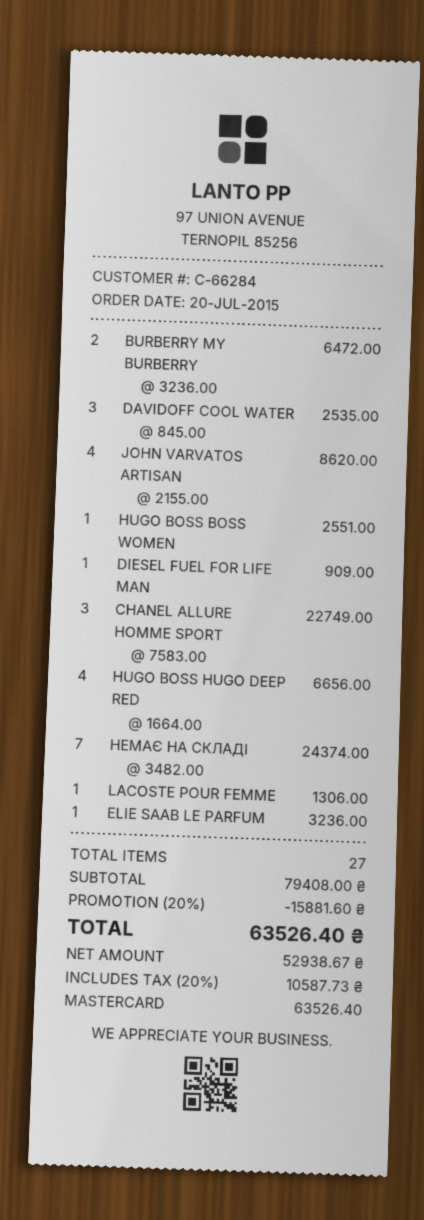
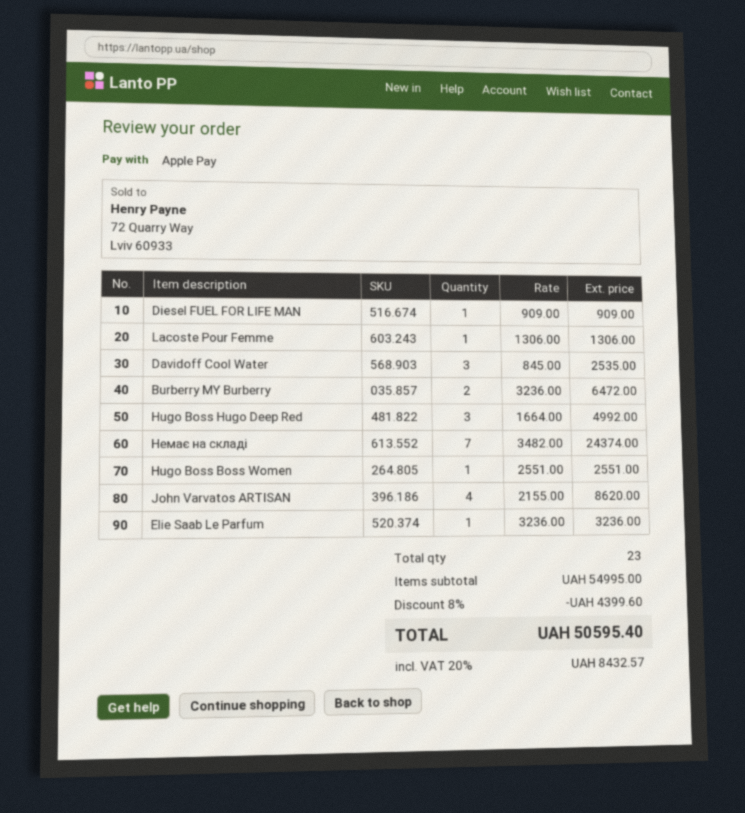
payment method: Mastercard -> Apple Pay
CHANEL ALLURE HOMME SPORT: 3 x 7583.00 = 22749.00 -> none
HUGO BOSS HUGO DEEP RED: 4 x 1664.00 = 6656.00 -> 3 x 1664.00 = 4992.00
total quantity: 27 -> 23
subtotal: 79408.00 -> 54995.00
discount: 20% = 15881.60 -> 8% = 4399.60
tax: 20% = 10587.73 -> 20% = 8432.57
total: 63526.40 -> 50595.40

